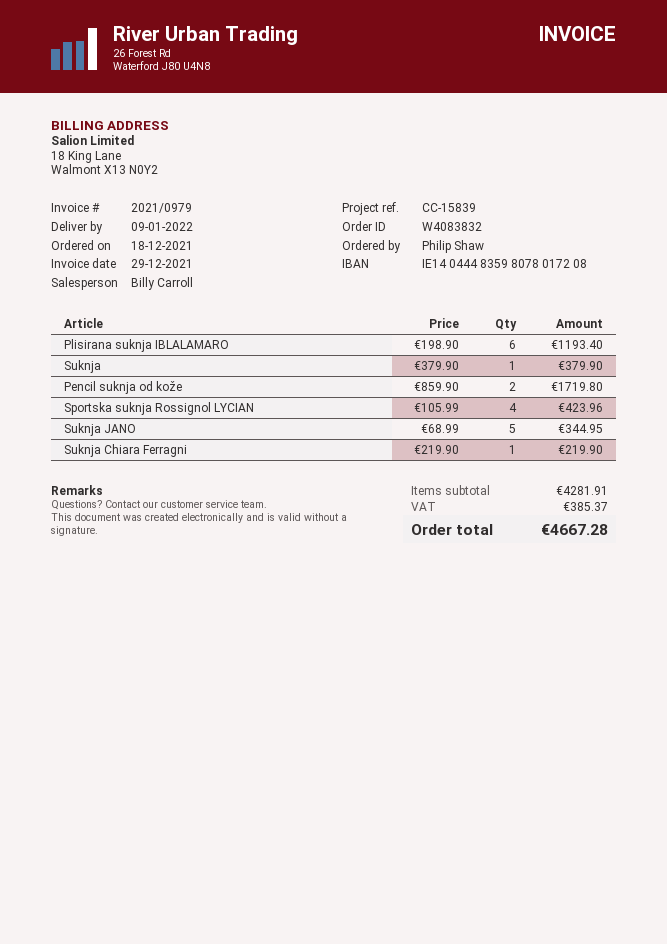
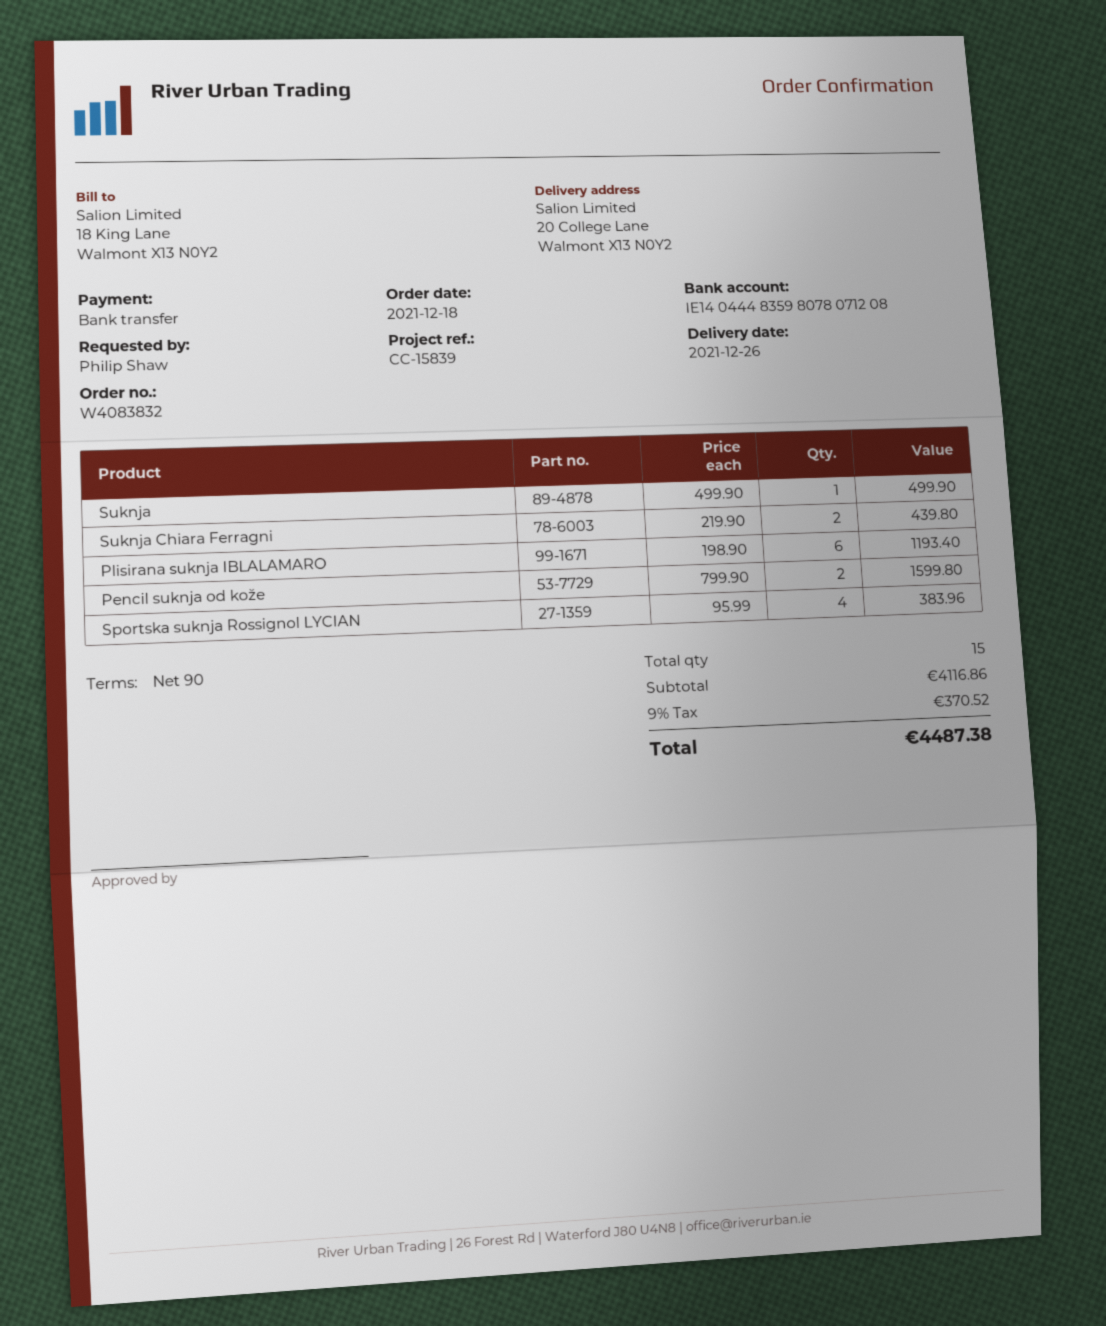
delivery date: 2022-01-09 -> 2021-12-26
bank account: IE14044483598078017208 -> IE14044483598078071208
Suknja: 1 x 379.90 = 379.90 -> 1 x 499.90 = 499.90
Pencil suknja od kože: 2 x 859.90 = 1719.80 -> 2 x 799.90 = 1599.80
Sportska suknja Rossignol LYCIAN: 4 x 105.99 = 423.96 -> 4 x 95.99 = 383.96
Suknja JANO: 5 x 68.99 = 344.95 -> none
Suknja Chiara Ferragni: 1 x 219.90 = 219.90 -> 2 x 219.90 = 439.80
subtotal: 4281.91 -> 4116.86
tax: 385.37 -> 370.52
total: 4667.28 -> 4487.38

